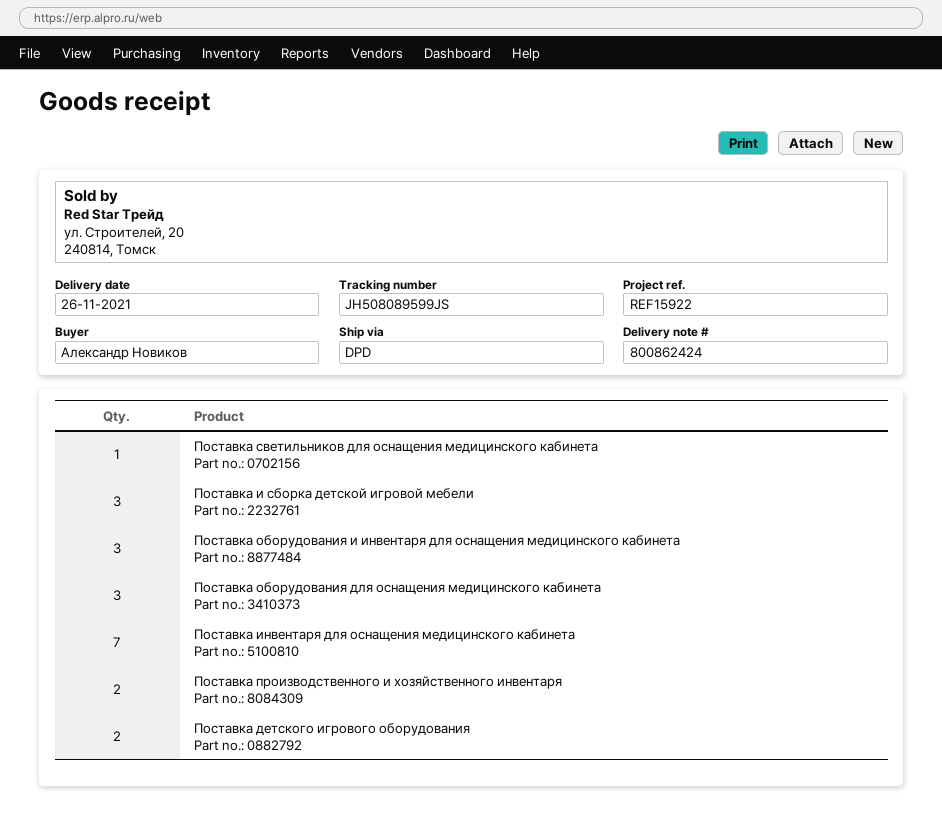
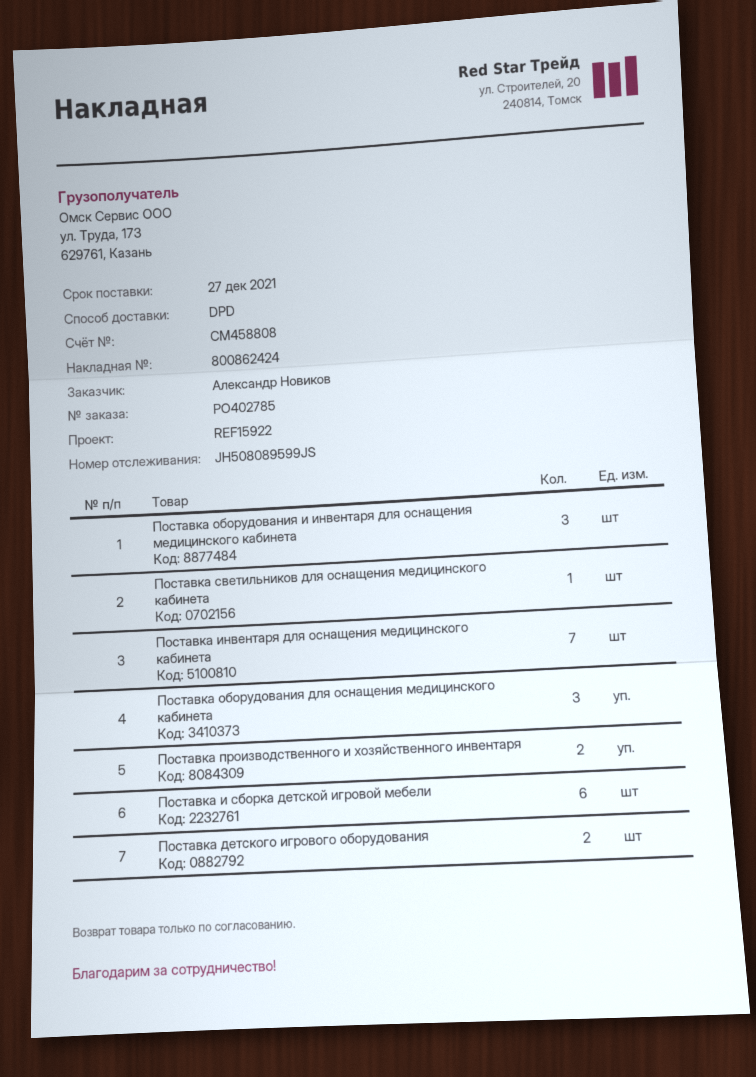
delivery date: 2021-11-26 -> 2021-12-27
Поставка и сборка детской игровой мебели: 3 -> 6

